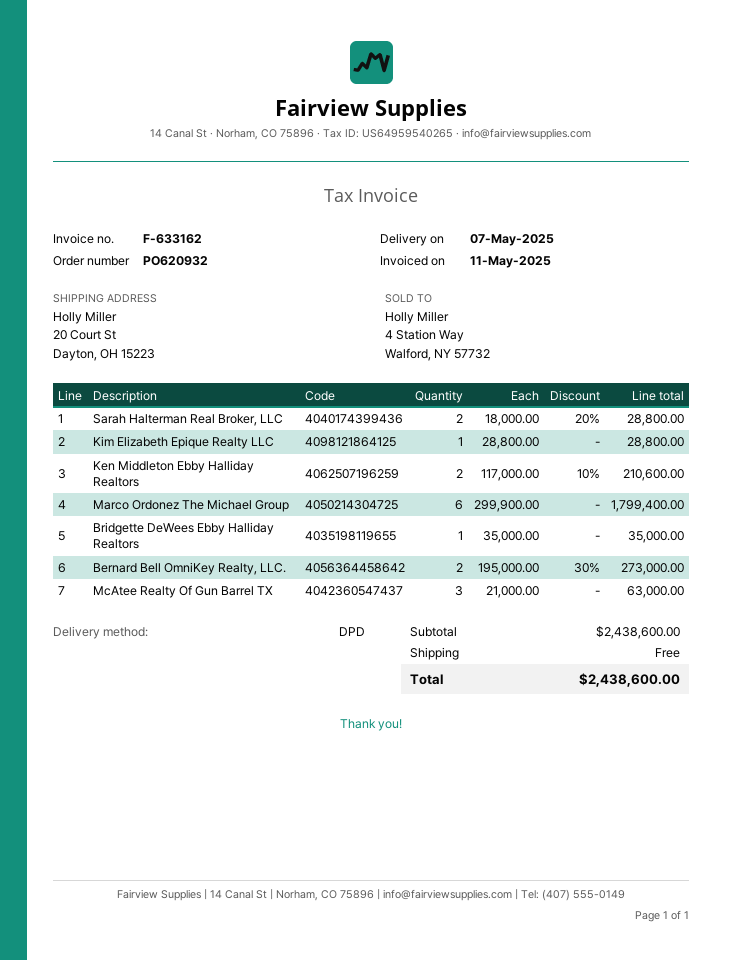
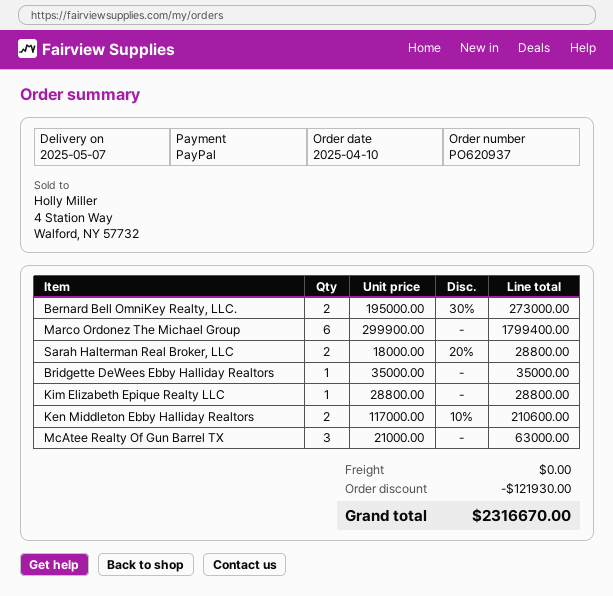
order number: PO620932 -> PO620937
discount: none -> 121930.00
total: 2438600.00 -> 2316670.00

